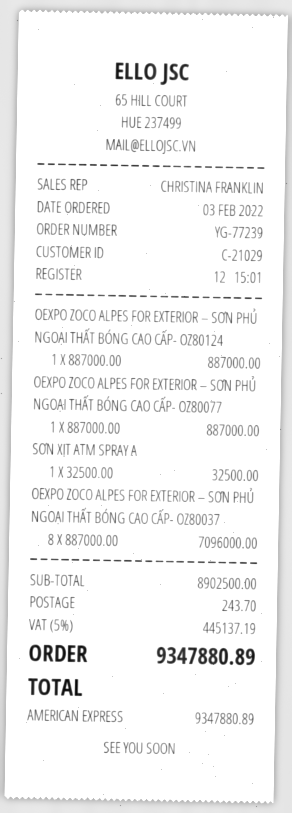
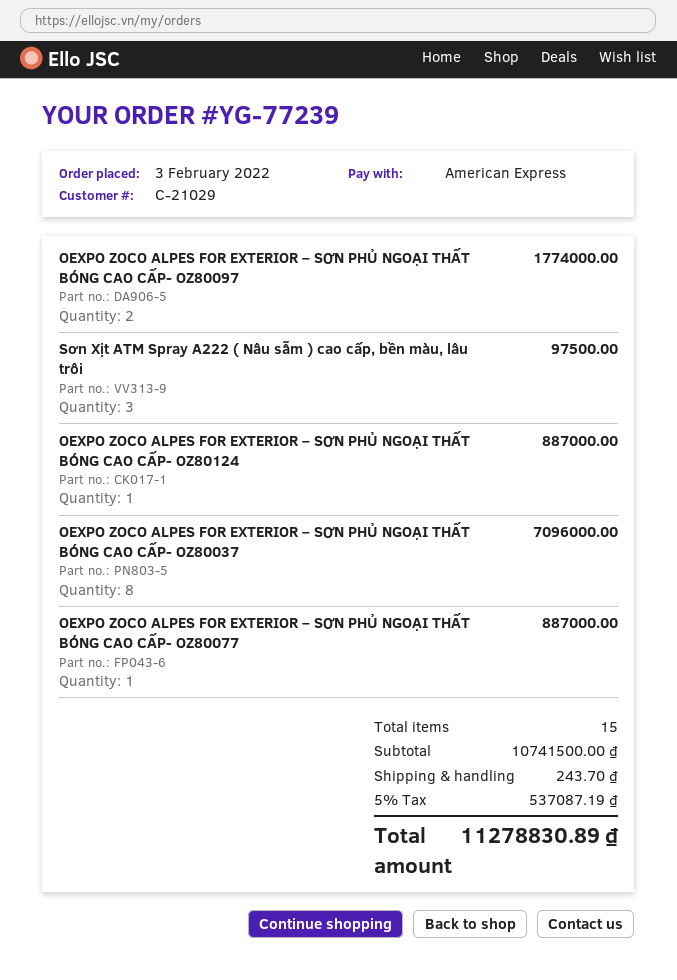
SƠN XỊT ATM SPRAY A: 1 for 32500.00 -> 3 for 97500.00
OEXPO ZOCO ALPES FOR EXTERIOR – SƠN PHỦ NGOẠI THẤT BÓNG CAO CẤP- OZ80097: none -> 2 for 1774000.00
subtotal: 8902500.00 -> 10741500.00
tax: 5% = 445137.19 -> 5% = 537087.19
total: 9347880.89 -> 11278830.89

